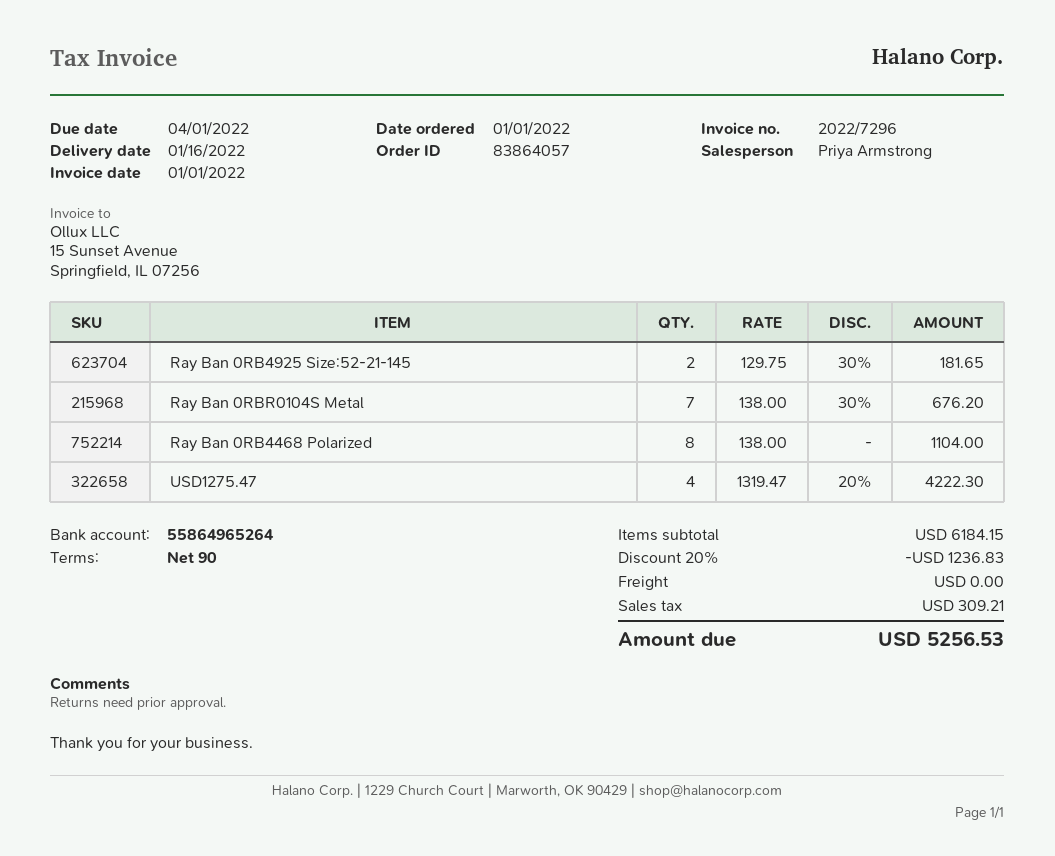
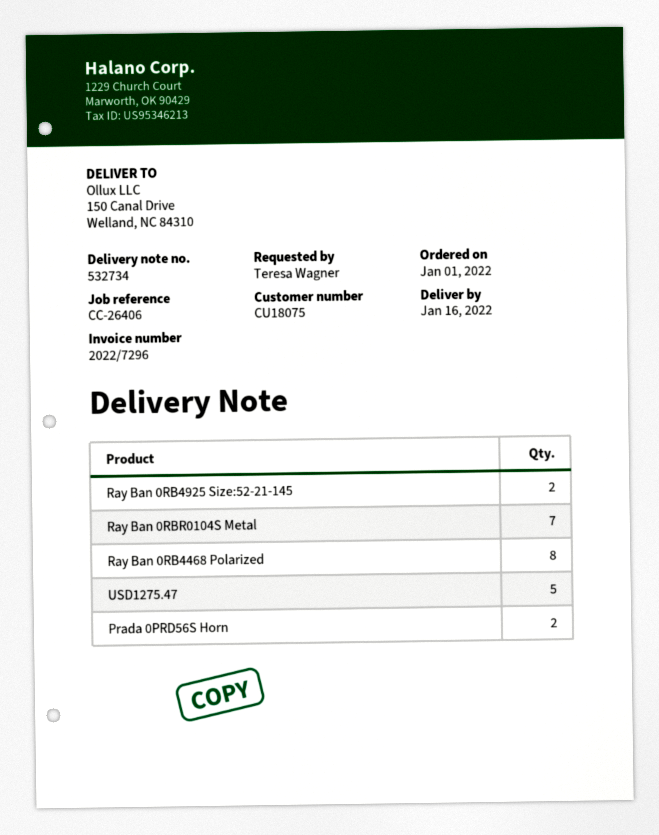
USD1275.47: 4 -> 5
Prada 0PRD56S Horn: none -> 2

